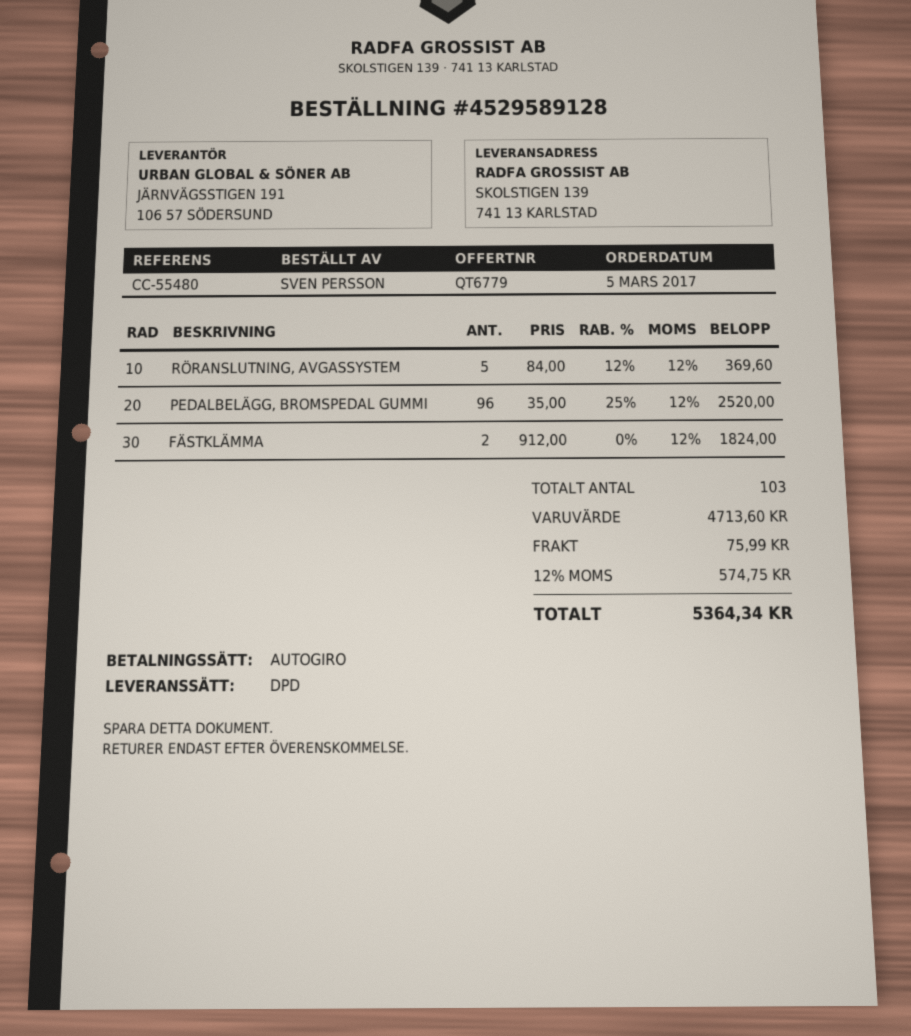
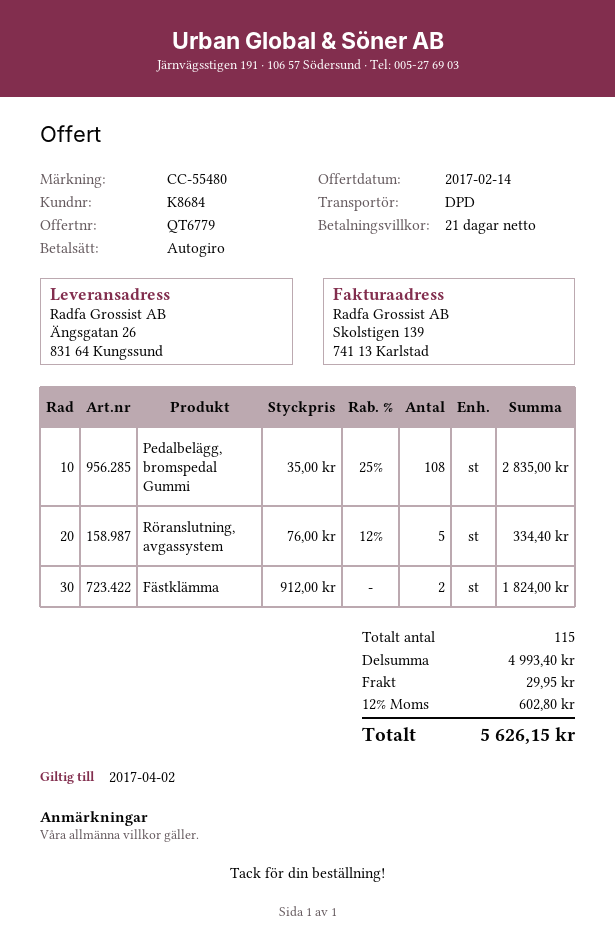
ship to: SKOLSTIGEN 139, 741 13 KARLSTAD -> Ängsgatan 26, 831 64 Kungssund
RÖRANSLUTNING, AVGASSYSTEM: 5 x 84.00 - 12% = 369.60 -> 5 x 76.00 - 12% = 334.40
PEDALBELÄGG, BROMSPEDAL GUMMI: 96 x 35.00 - 25% = 2520.00 -> 108 x 35.00 - 25% = 2835.00
total quantity: 103 -> 115
subtotal: 4713.60 -> 4993.40
shipping: 75.99 -> 29.95
tax: 12% = 574.75 -> 12% = 602.80
total: 5364.34 -> 5626.15

